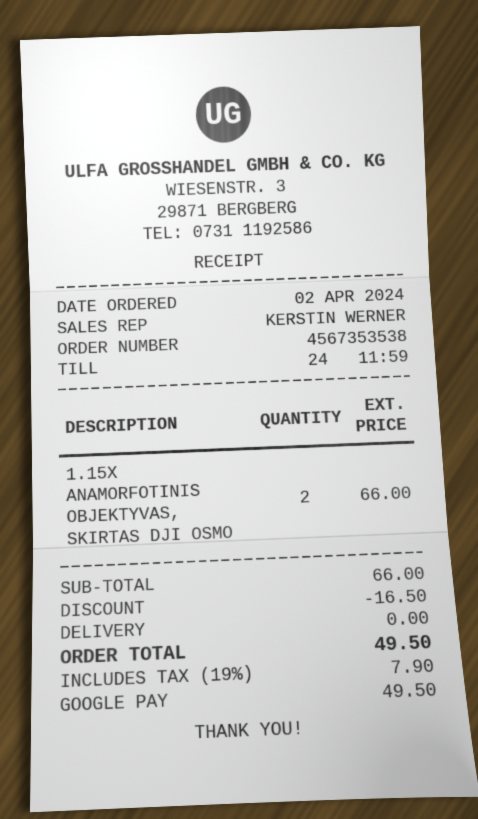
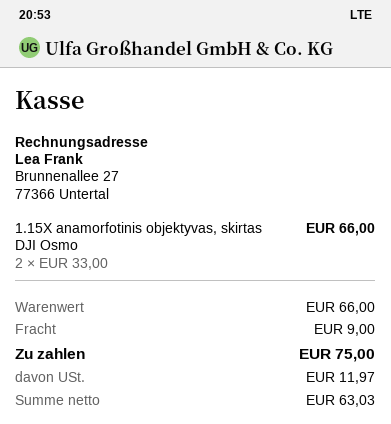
discount: 16.50 -> none
shipping: 0.00 -> 9.00
tax: 7.90 -> 11.97
total: 49.50 -> 75.00

